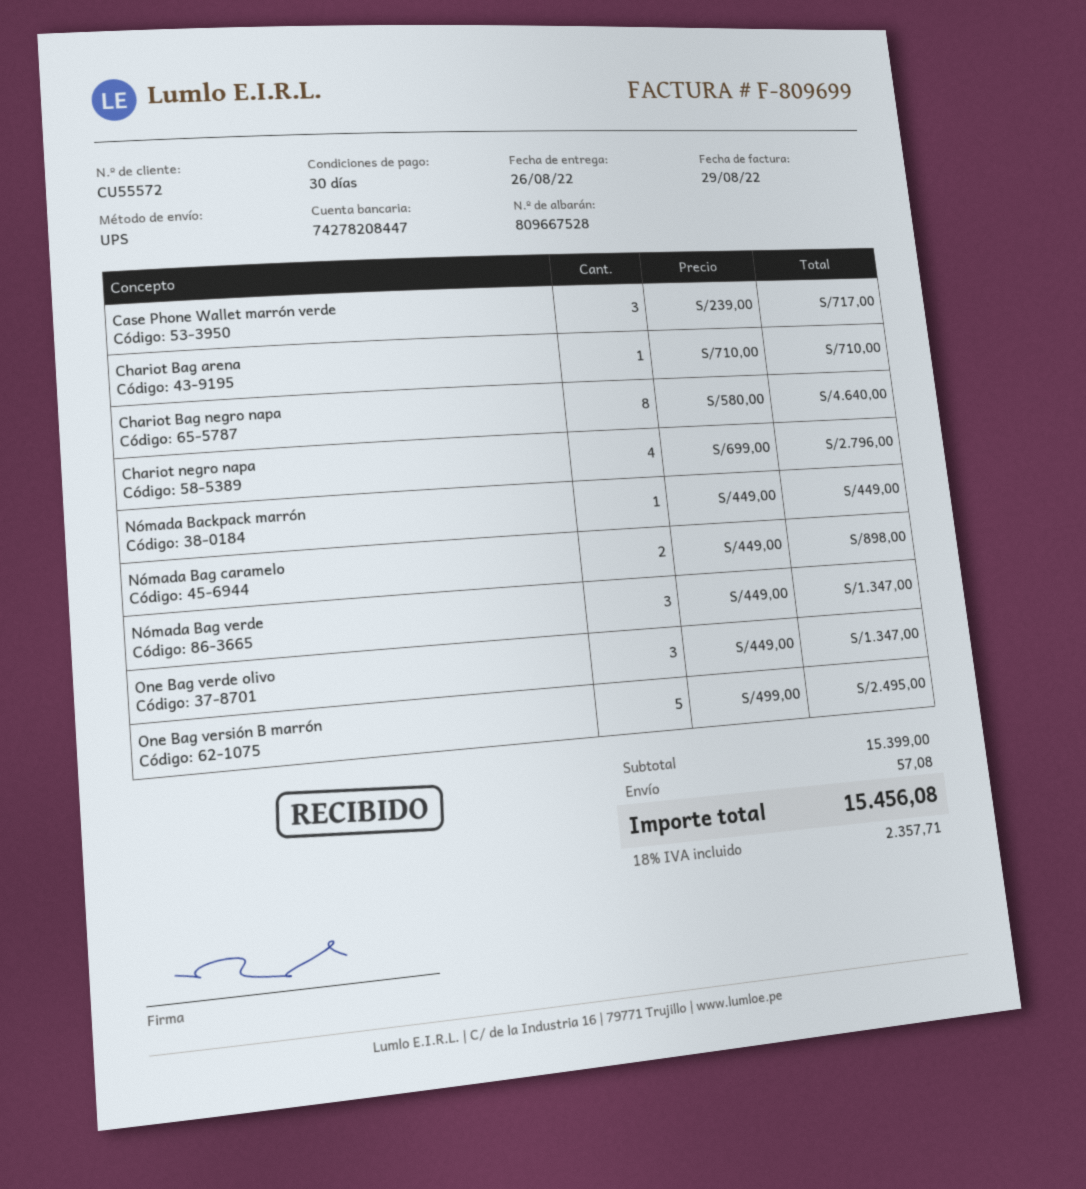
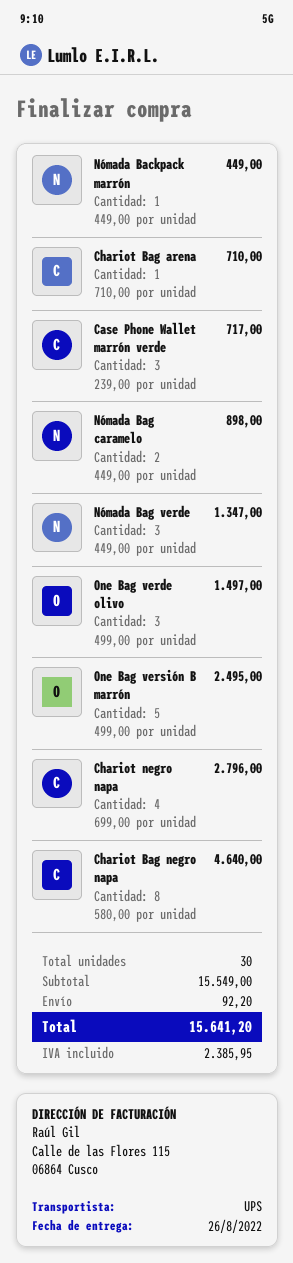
One Bag verde olivo: 3 x 449.00 = 1347.00 -> 3 x 499.00 = 1497.00
subtotal: 15399.00 -> 15549.00
shipping: 57.08 -> 92.20
tax: 2357.71 -> 2385.95
total: 15456.08 -> 15641.20

